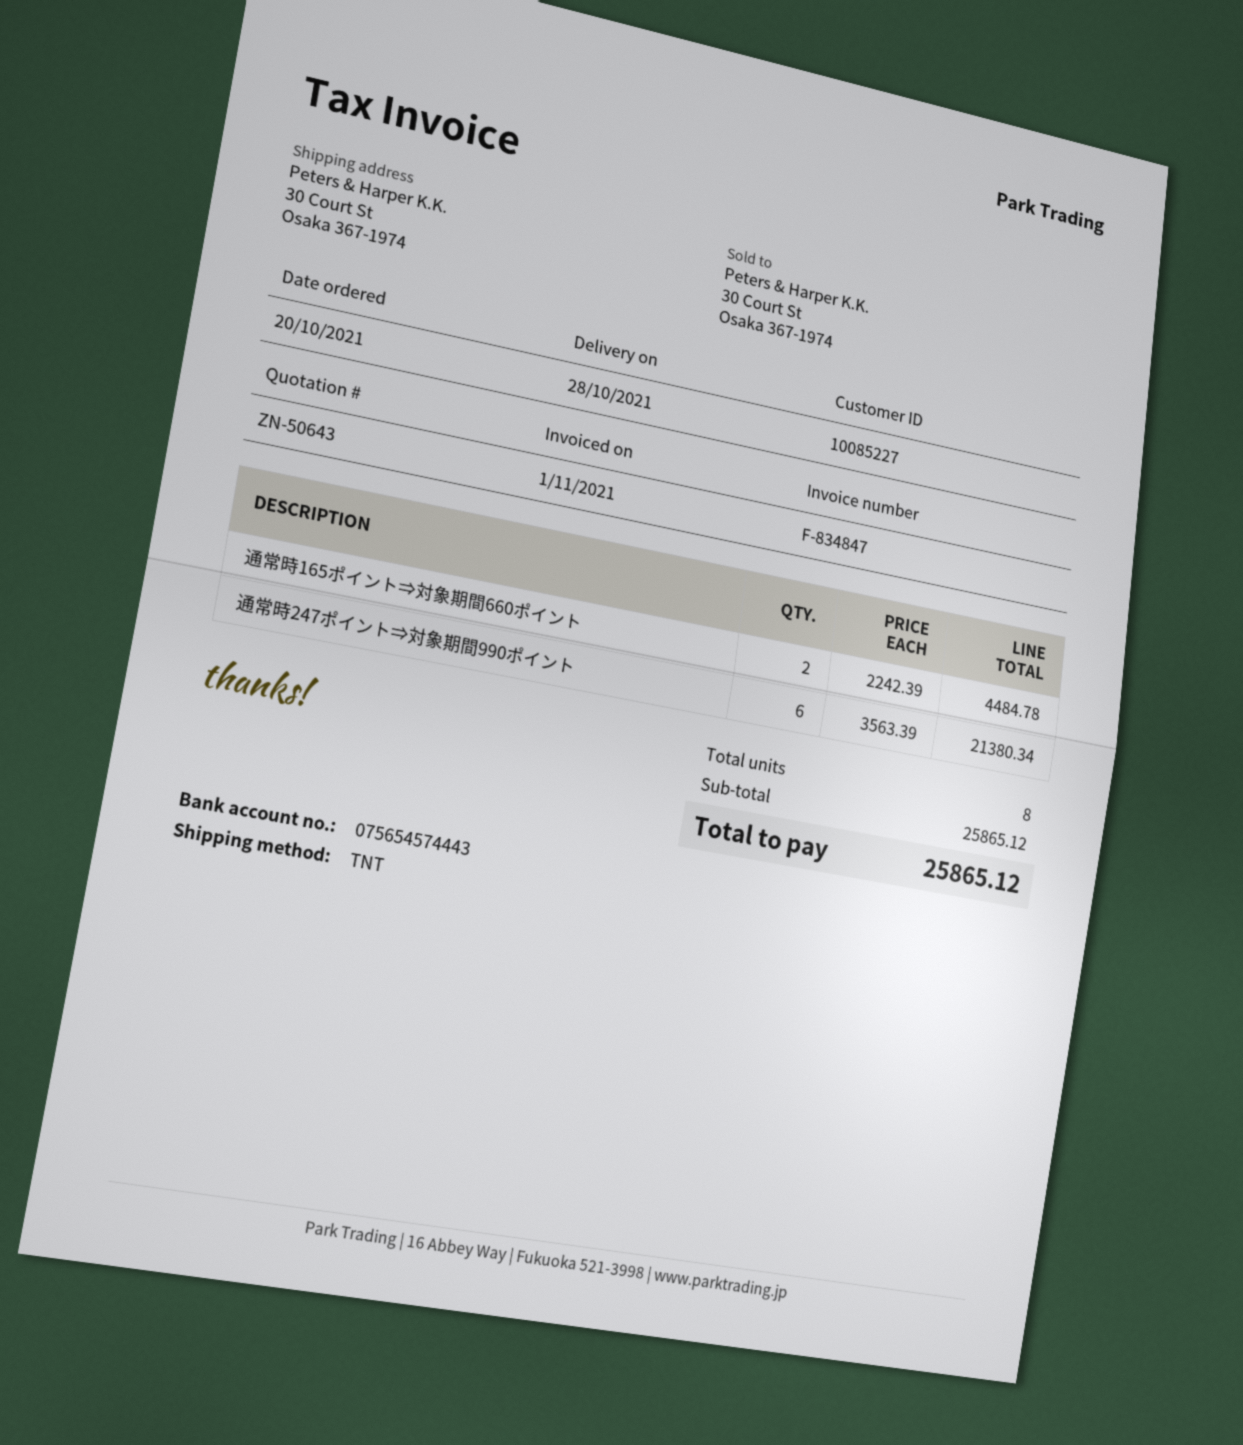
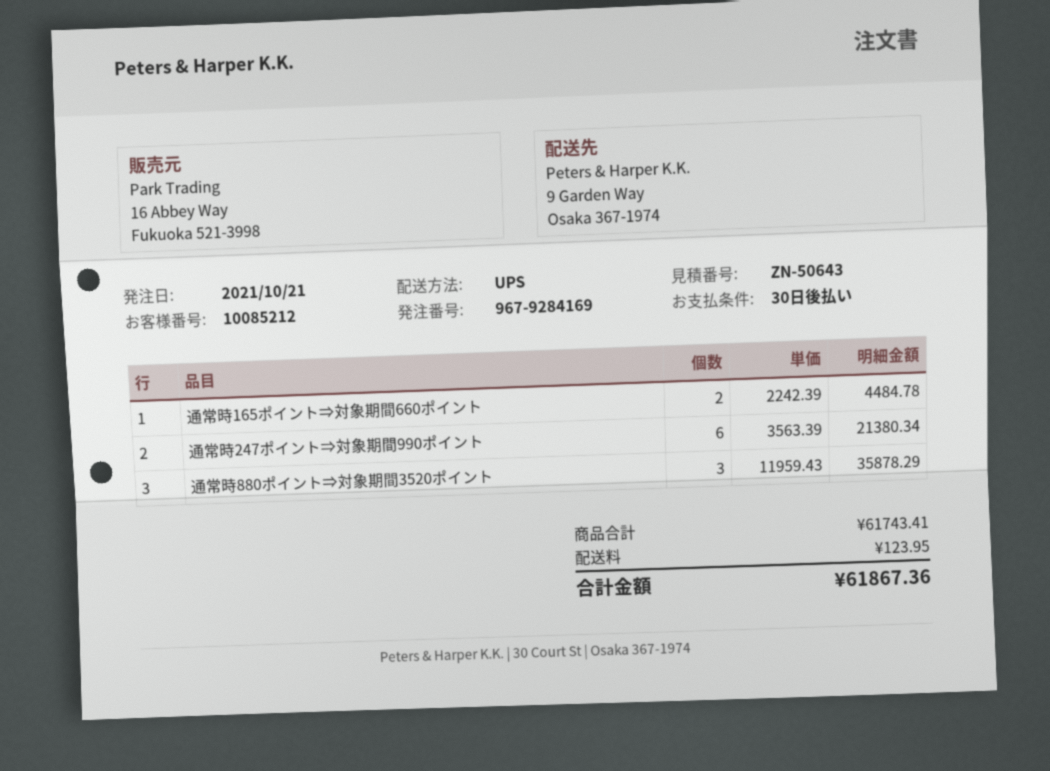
order date: 2021-10-20 -> 2021-10-21
customer number: 10085227 -> 10085212
shipping method: TNT -> UPS
ship to: 30 Court St, Osaka 367-1974 -> 9 Garden Way, Osaka 367-1974
通常時880ポイント⇒対象期間3520ポイント: none -> 3 x 11959.43 = 35878.29
subtotal: 25865.12 -> 61743.41
shipping: none -> 123.95
total: 25865.12 -> 61867.36

